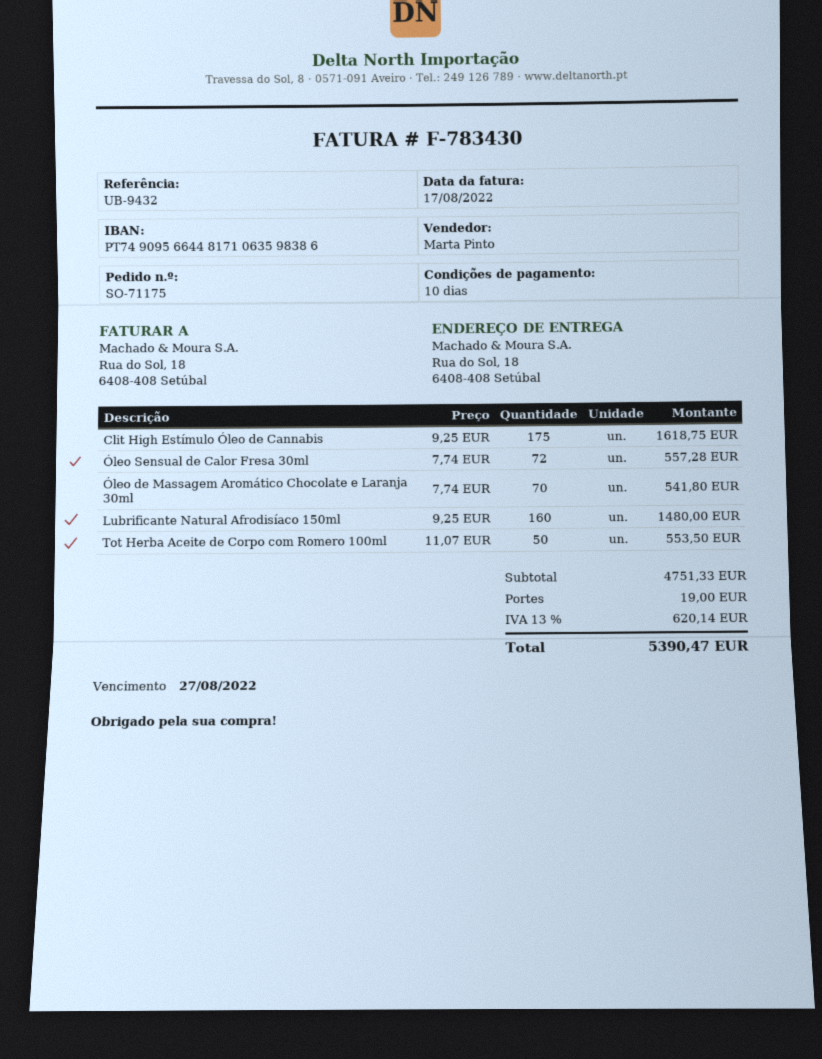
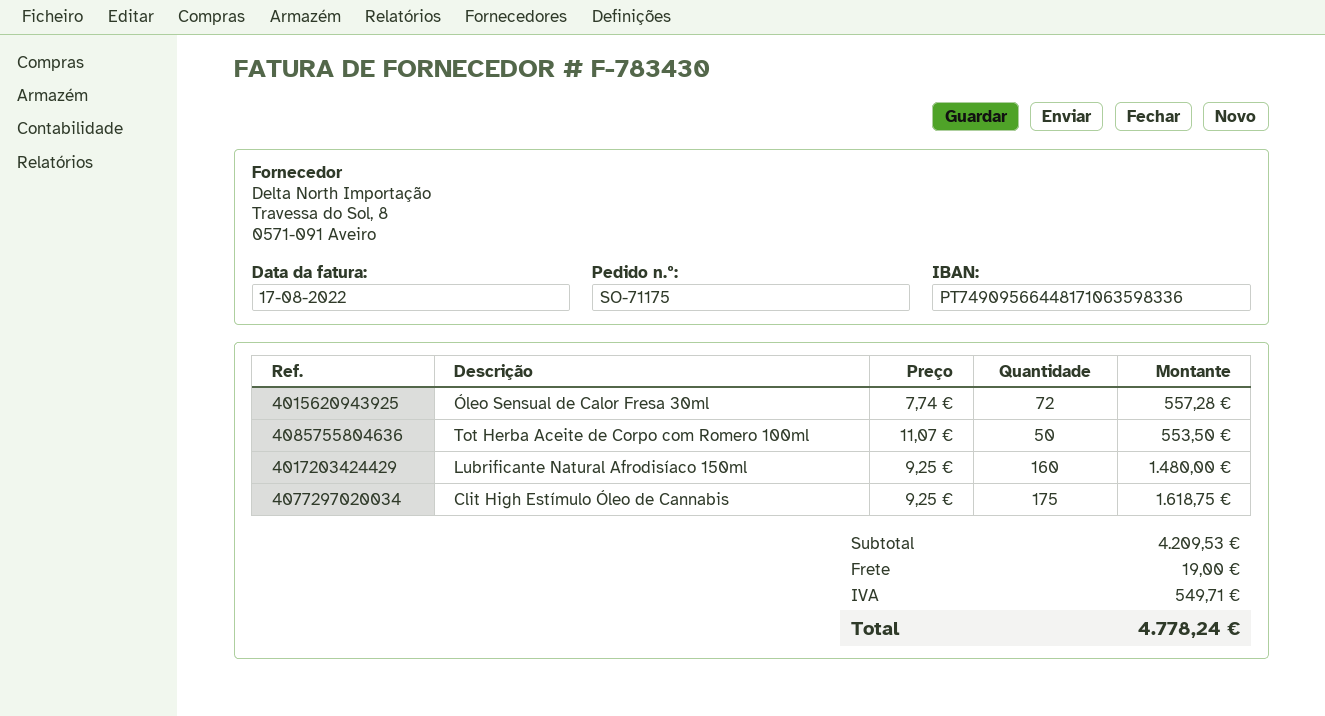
bank account: PT74909566448171063598386 -> PT74909566448171063598336
Óleo de Massagem Aromático Chocolate e Laranja 30ml: 70 x 7.74 = 541.80 -> none
subtotal: 4751.33 -> 4209.53
tax: 620.14 -> 549.71
total: 5390.47 -> 4778.24

